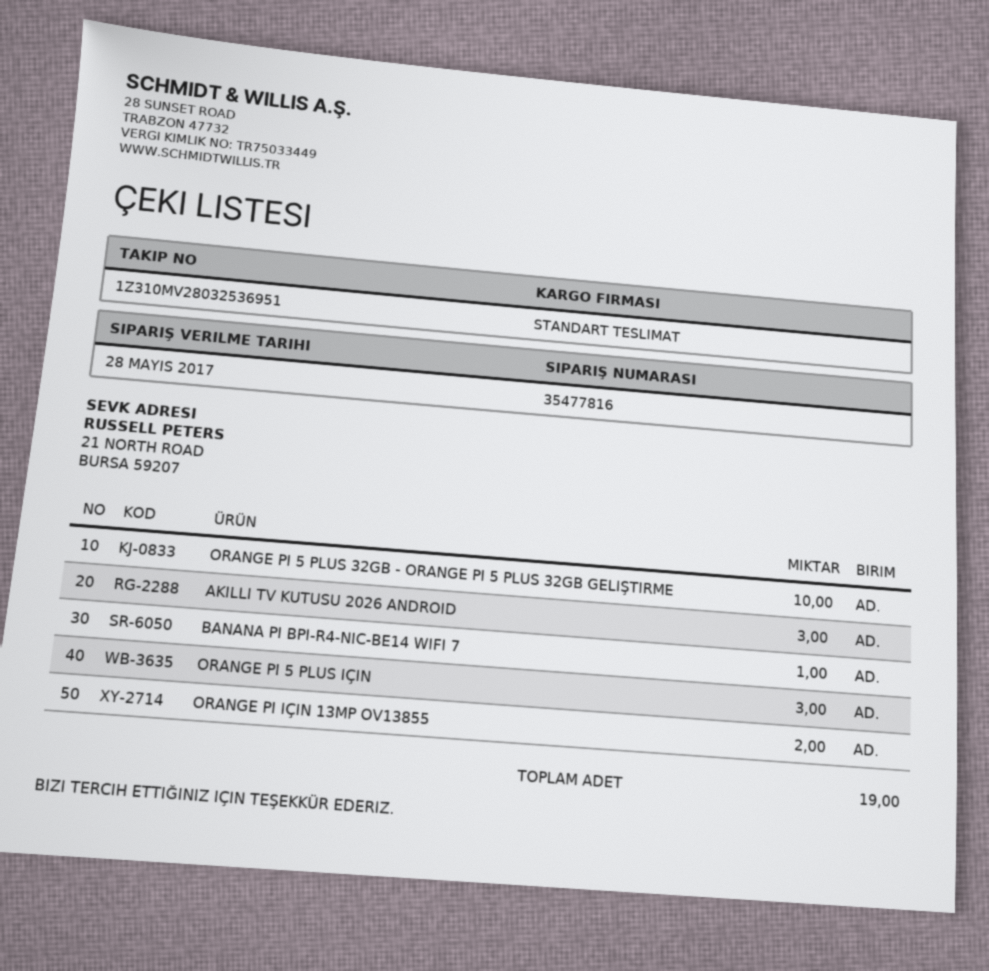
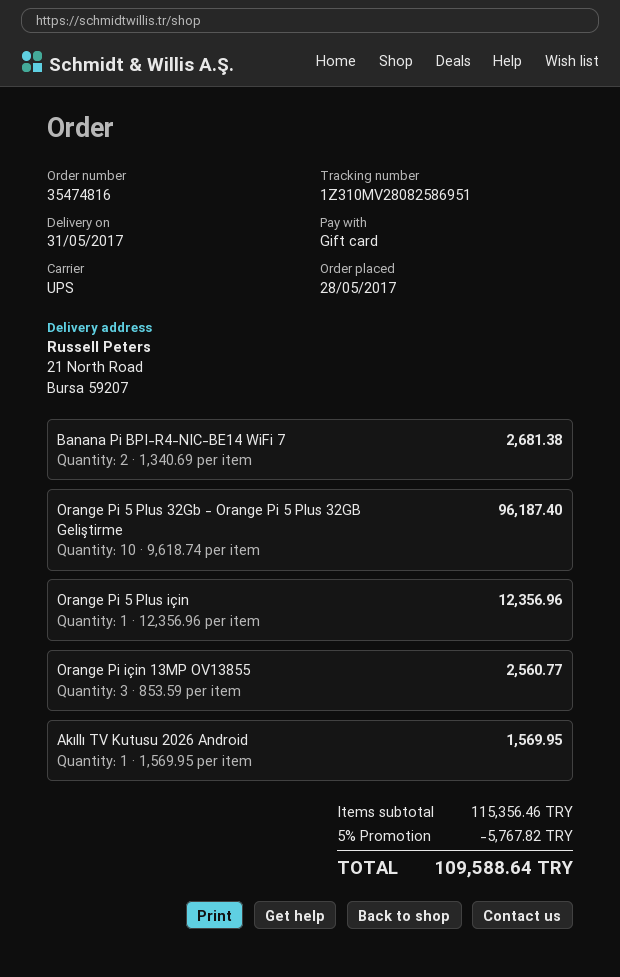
order number: 35477816 -> 35474816
shipping method: standard -> UPS
tracking number: 1Z310MV28032536951 -> 1Z310MV28082586951
AKILLI TV KUTUSU 2026 ANDROID: 3 -> 1
BANANA PI BPI-R4-NIC-BE14 WIFI 7: 1 -> 2
ORANGE PI 5 PLUS IÇIN: 3 -> 1
ORANGE PI IÇIN 13MP OV13855: 2 -> 3

